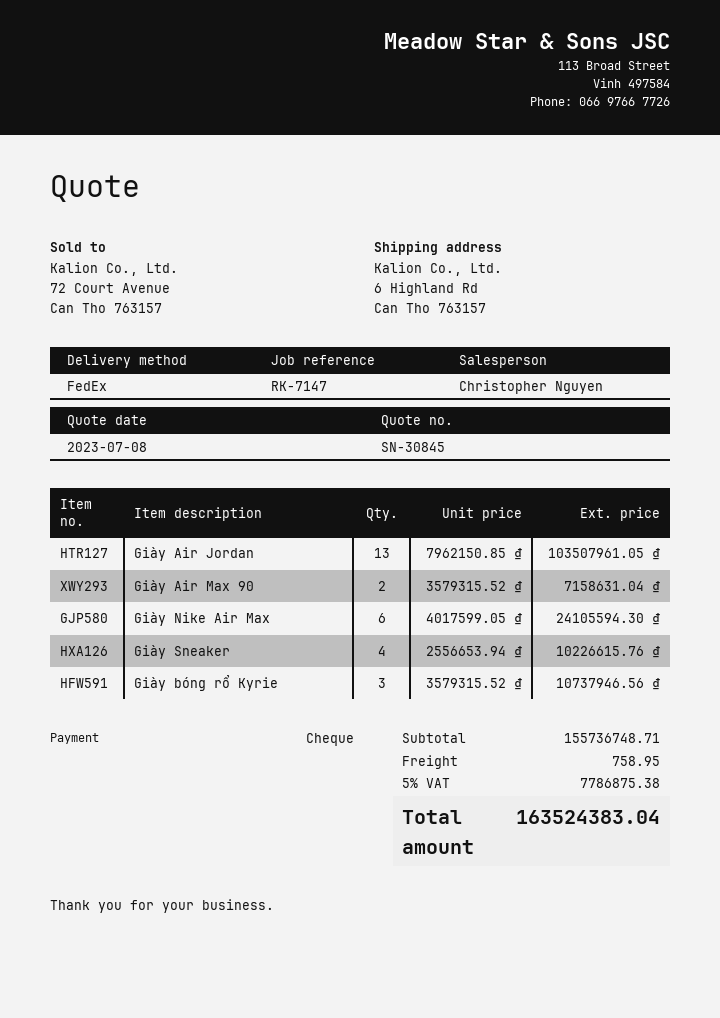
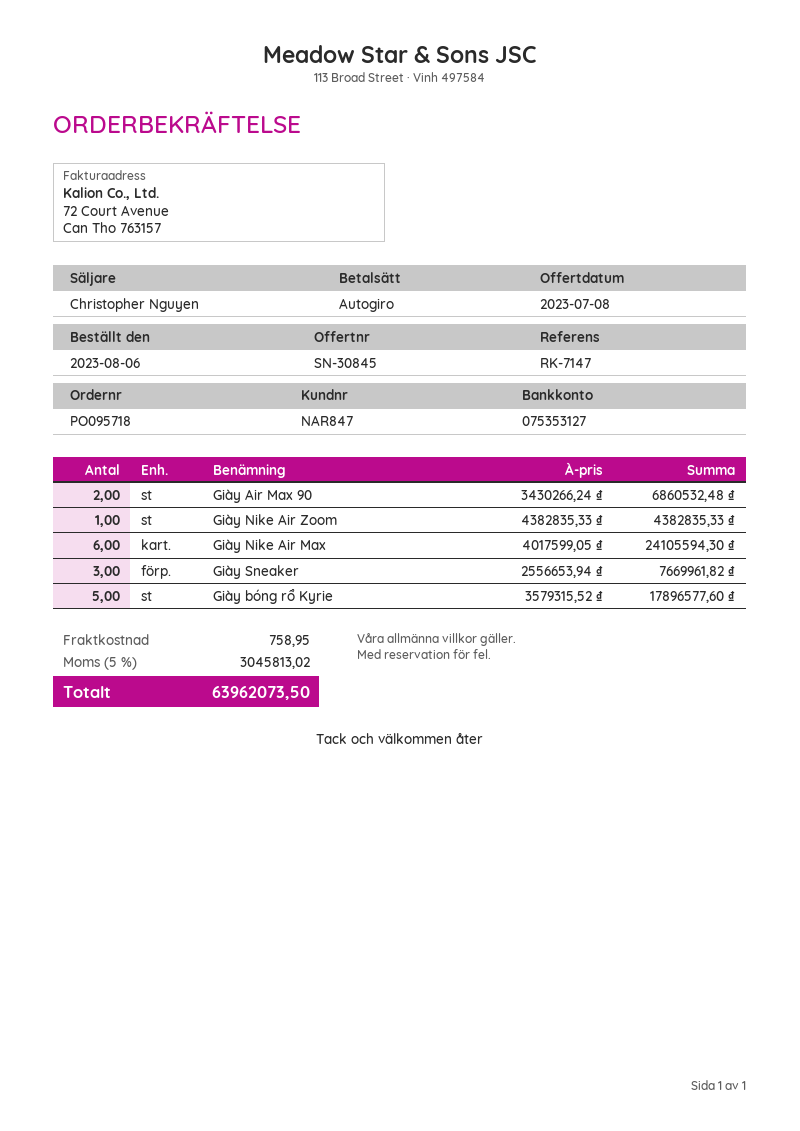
payment method: cheque -> direct debit
Giày Air Jordan: 13 x 7962150.85 = 103507961.05 -> none
Giày Air Max 90: 2 x 3579315.52 = 7158631.04 -> 2 x 3430266.24 = 6860532.48
Giày Sneaker: 4 x 2556653.94 = 10226615.76 -> 3 x 2556653.94 = 7669961.82
Giày bóng rổ Kyrie: 3 x 3579315.52 = 10737946.56 -> 5 x 3579315.52 = 17896577.60
Giày Nike Air Zoom: none -> 1 x 4382835.33 = 4382835.33
tax: 5% = 7786875.38 -> 5% = 3045813.02
total: 163524383.04 -> 63962073.50

